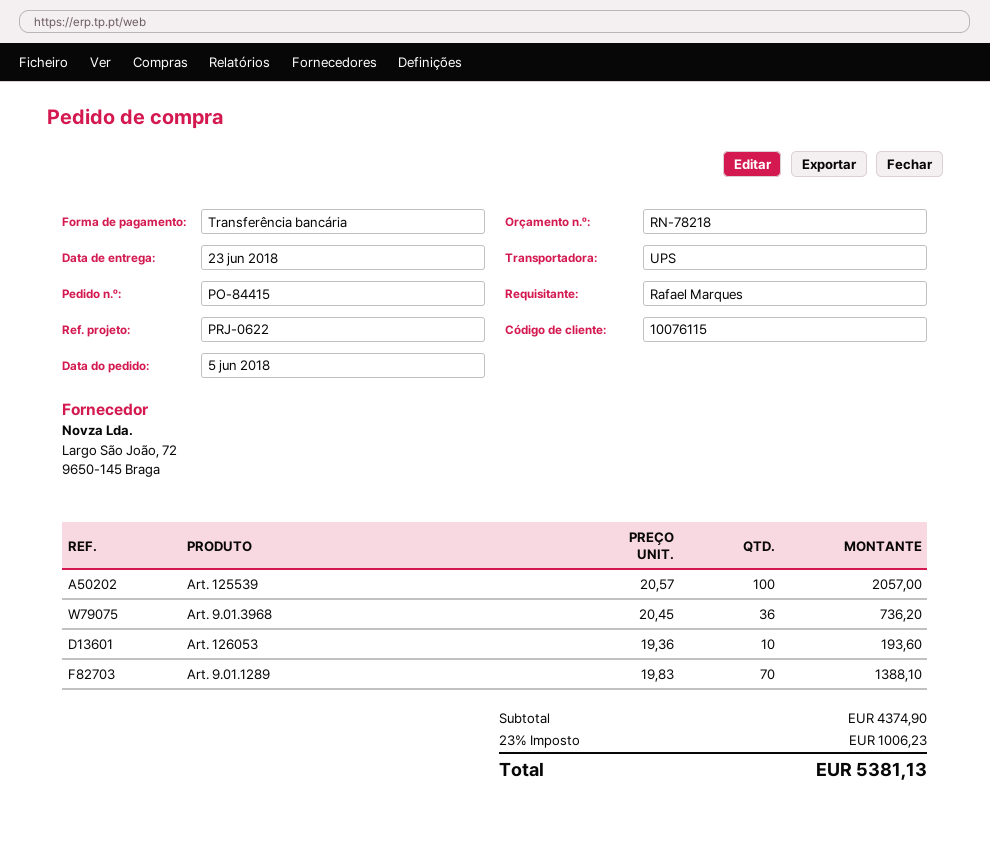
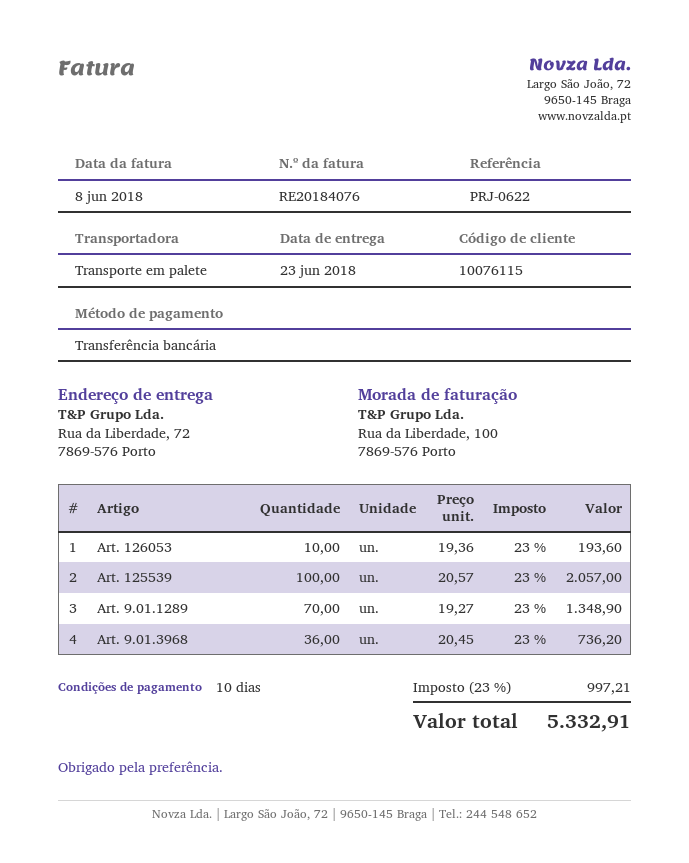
shipping method: UPS -> pallet freight
Art. 9.01.1289: 70 x 19.83 = 1388.10 -> 70 x 19.27 = 1348.90
tax: 23% = 1006.23 -> 23% = 997.21
total: 5381.13 -> 5332.91

